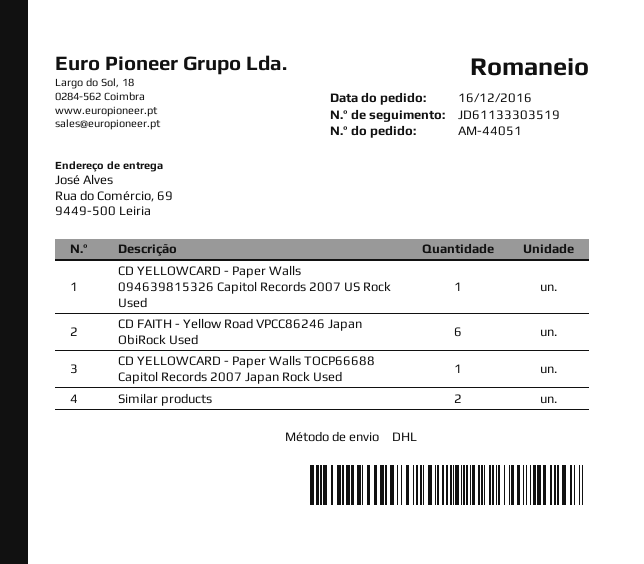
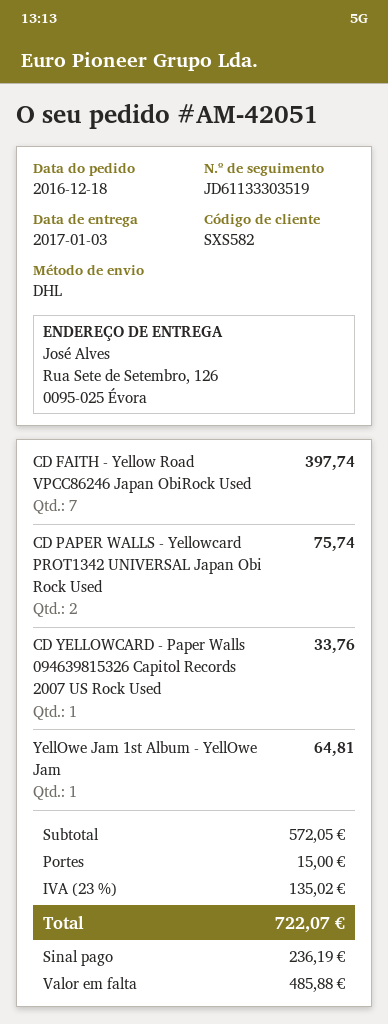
order number: AM-44051 -> AM-42051
order date: 2016-12-16 -> 2016-12-18
ship to: Rua do Comércio, 69, 9449-500 Leiria -> Rua Sete de Setembro, 126, 0095-025 Évora
CD FAITH - Yellow Road VPCC86246 Japan ObiRock Used: 6 -> 7
CD YELLOWCARD - Paper Walls TOCP66688 Capitol Records 2007 Japan Rock Used: 1 -> none
Similar products: 2 -> none
CD PAPER WALLS - Yellowcard PROT1342 UNIVERSAL Japan Obi Rock Used: none -> 2
YellOwe Jam 1st Album - YellOwe Jam: none -> 1

